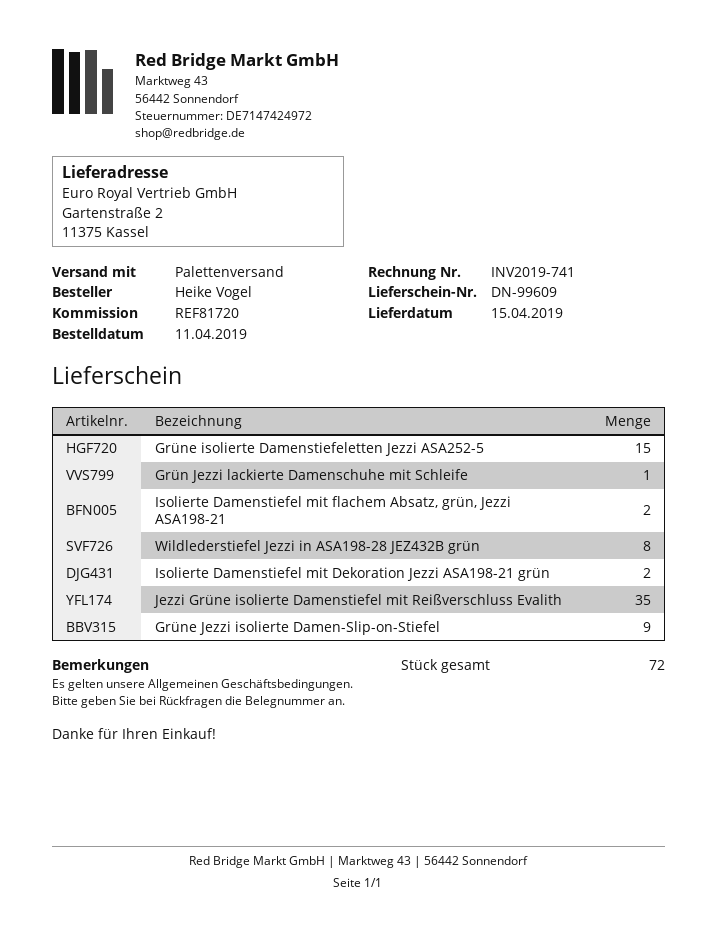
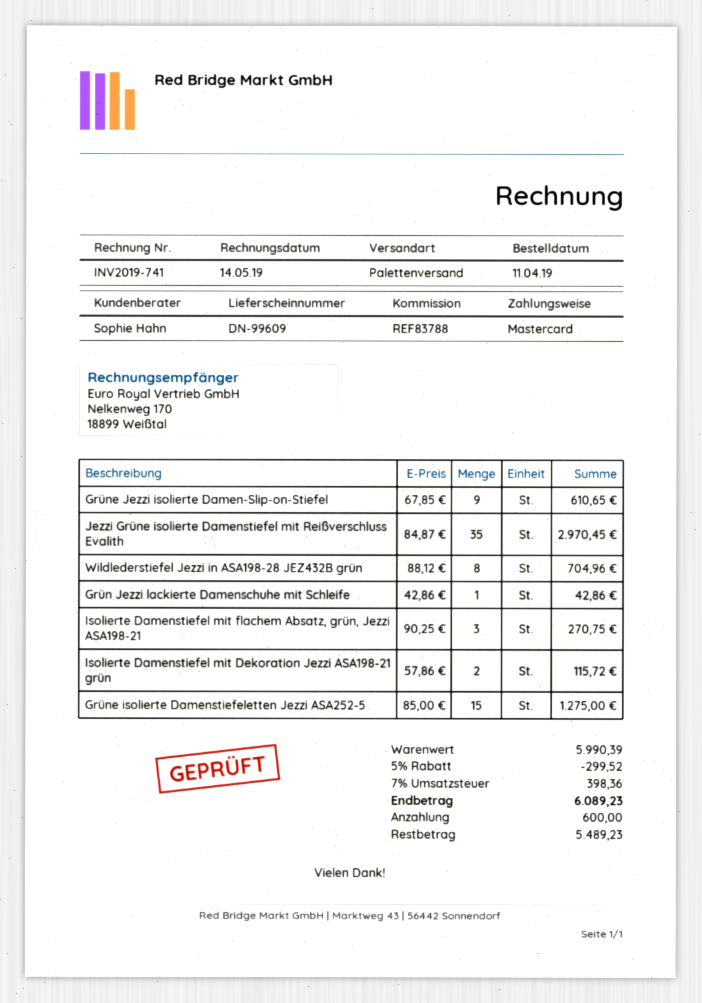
reference: REF81720 -> REF83788
Isolierte Damenstiefel mit flachem Absatz, grün, Jezzi ASA198-21: 2 -> 3

